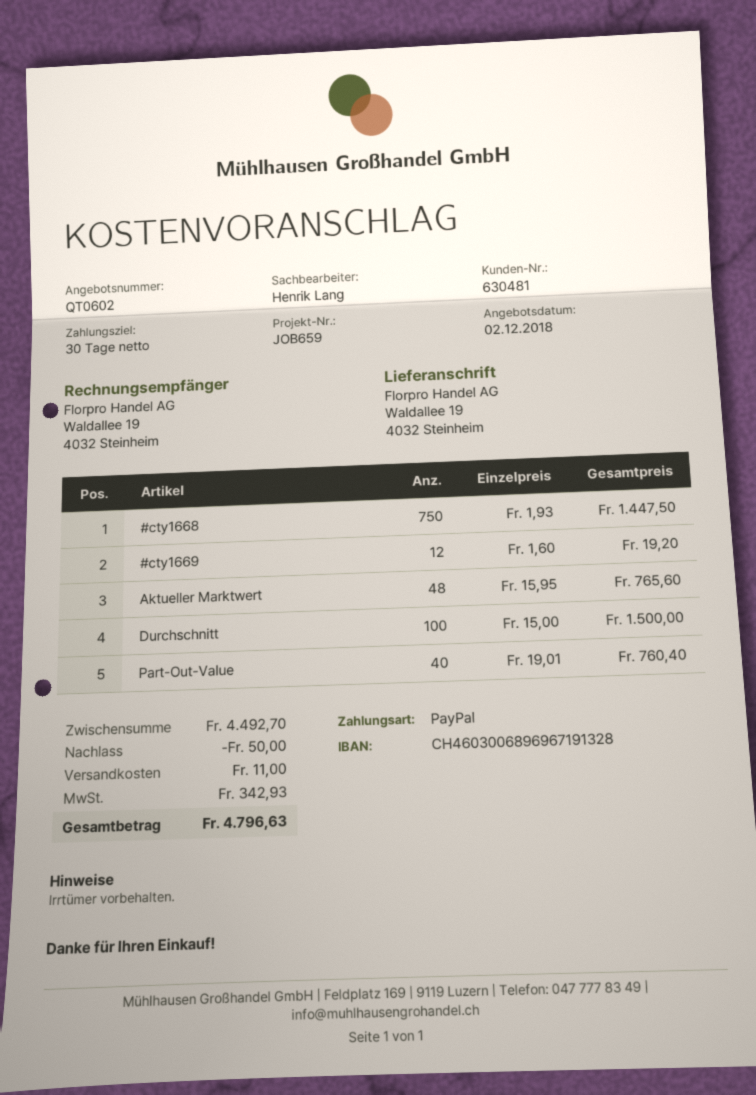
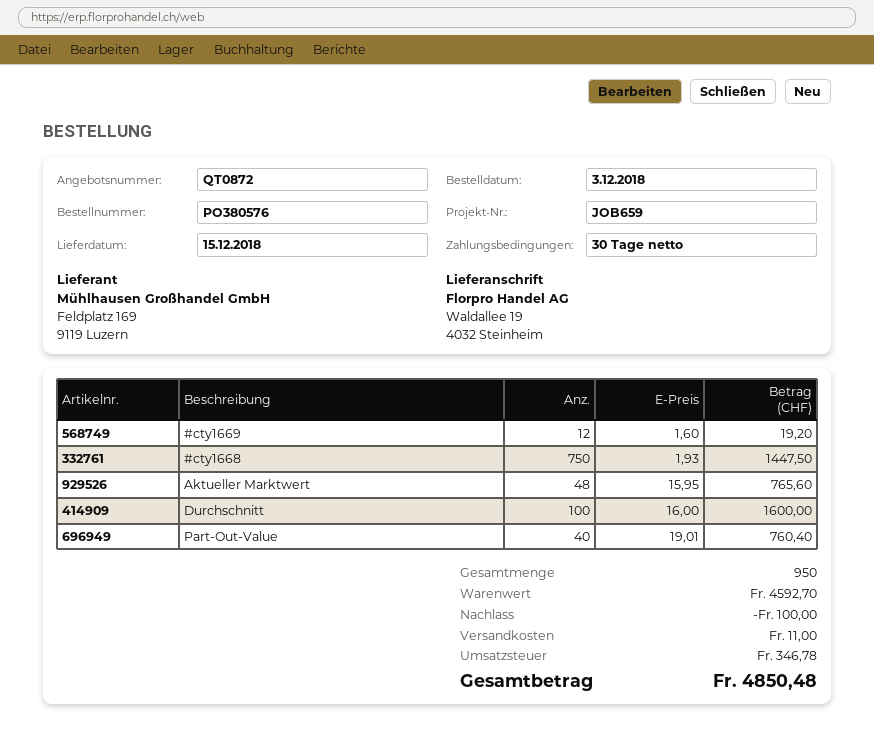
quote number: QT0602 -> QT0872
Durchschnitt: 100 x 15.00 = 1500.00 -> 100 x 16.00 = 1600.00
subtotal: 4492.70 -> 4592.70
discount: 50.00 -> 100.00
tax: 342.93 -> 346.78
total: 4796.63 -> 4850.48

